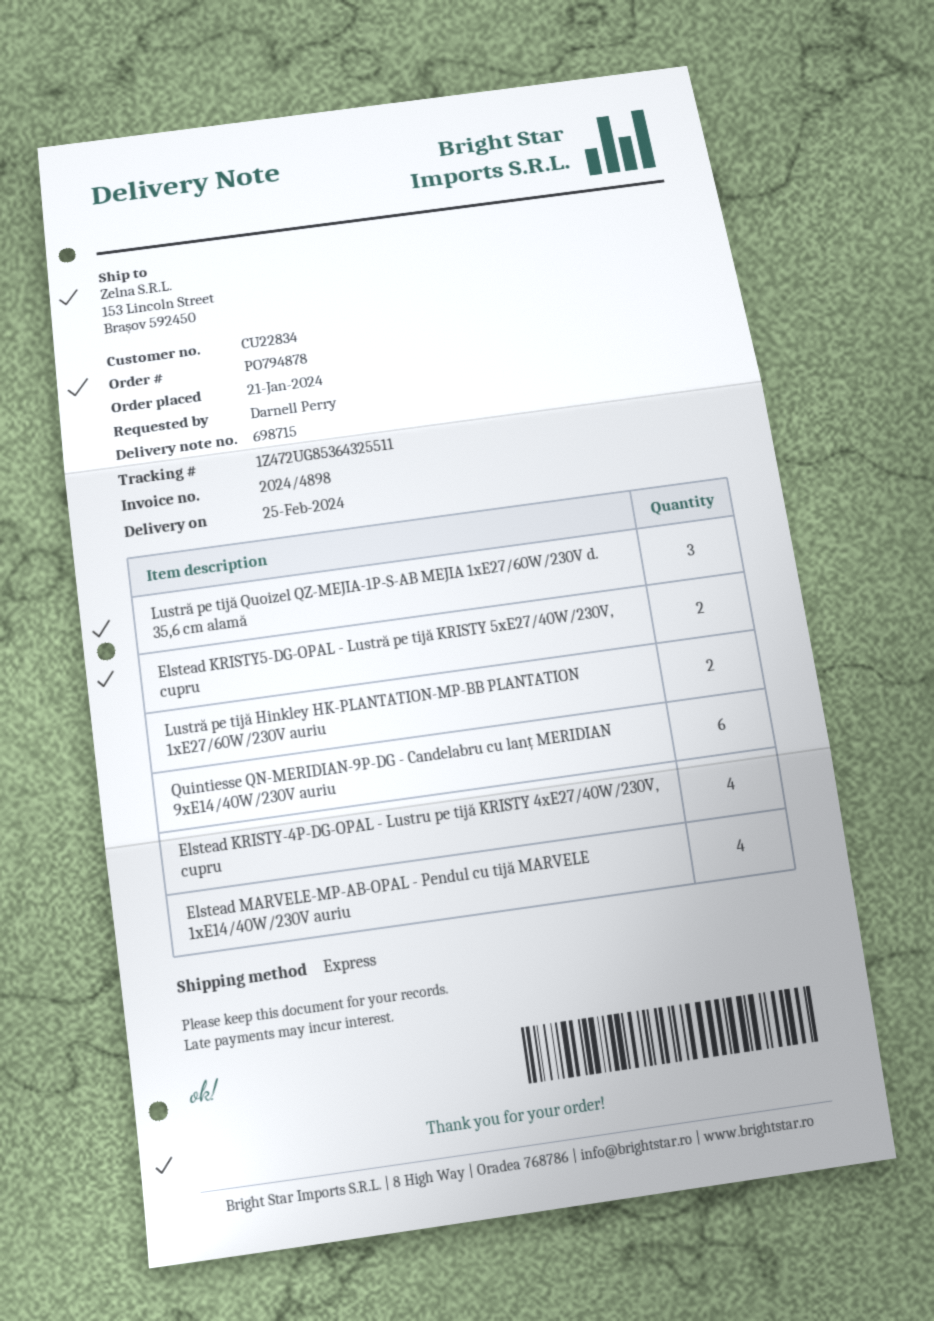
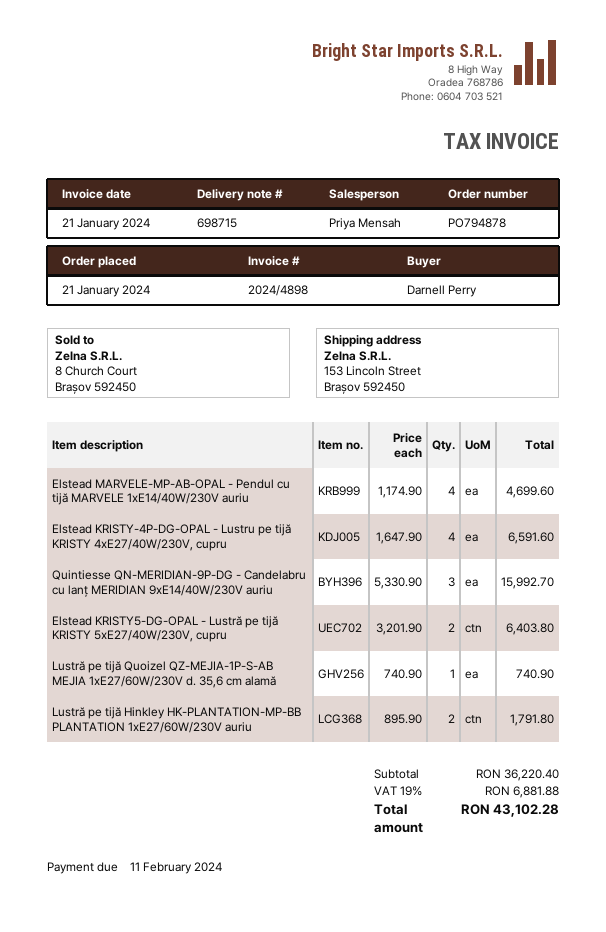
Lustră pe tijă Quoizel QZ-MEJIA-1P-S-AB MEJIA 1xE27/60W/230V d. 35,6 cm alamă: 3 -> 1
Quintiesse QN-MERIDIAN-9P-DG - Candelabru cu lanț MERIDIAN 9xE14/40W/230V auriu: 6 -> 3

